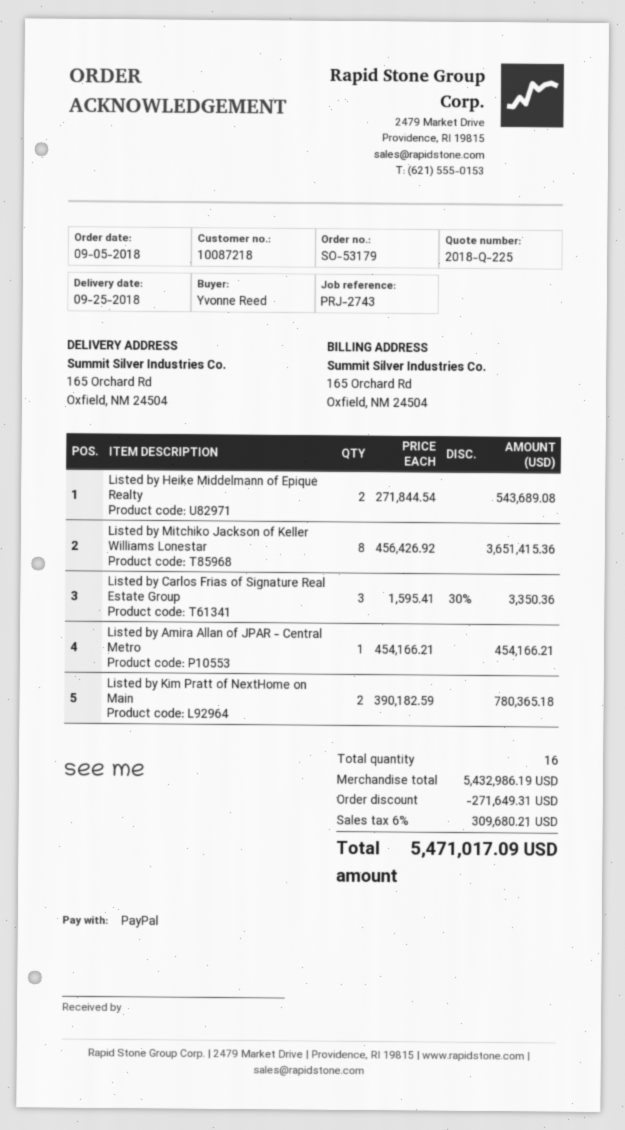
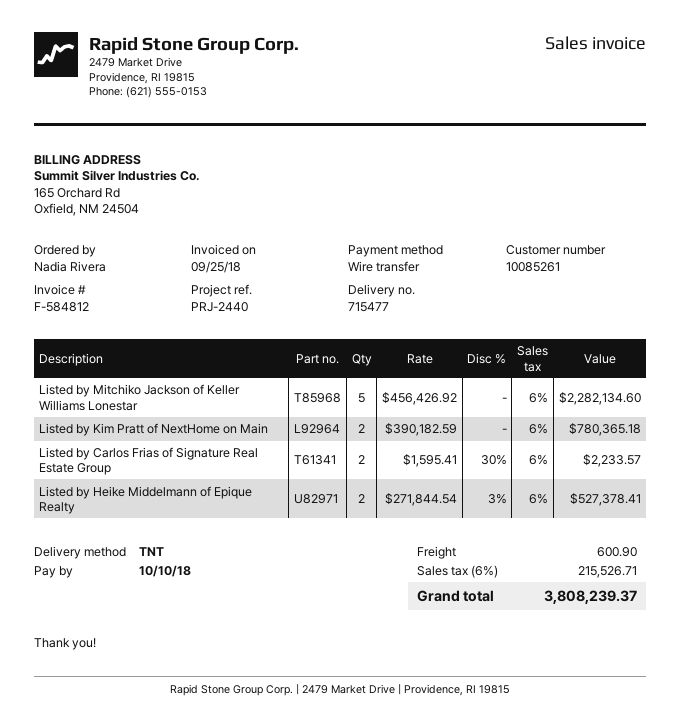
customer number: 10087218 -> 10085261
reference: PRJ-2743 -> PRJ-2440
ordered by: Yvonne Reed -> Nadia Rivera
payment method: PayPal -> bank transfer
Listed by Heike Middelmann of Epique Realty: 2 x 271844.54 = 543689.08 -> 2 x 271844.54 - 3% = 527378.41
Listed by Mitchiko Jackson of Keller Williams Lonestar: 8 x 456426.92 = 3651415.36 -> 5 x 456426.92 = 2282134.60
Listed by Carlos Frias of Signature Real Estate Group: 3 x 1595.41 - 30% = 3350.36 -> 2 x 1595.41 - 30% = 2233.57
Listed by Amira Allan of JPAR - Central Metro: 1 x 454166.21 = 454166.21 -> none
discount: 271649.31 -> none
shipping: none -> 600.90
tax: 6% = 309680.21 -> 6% = 215526.71
total: 5471017.09 -> 3808239.37

